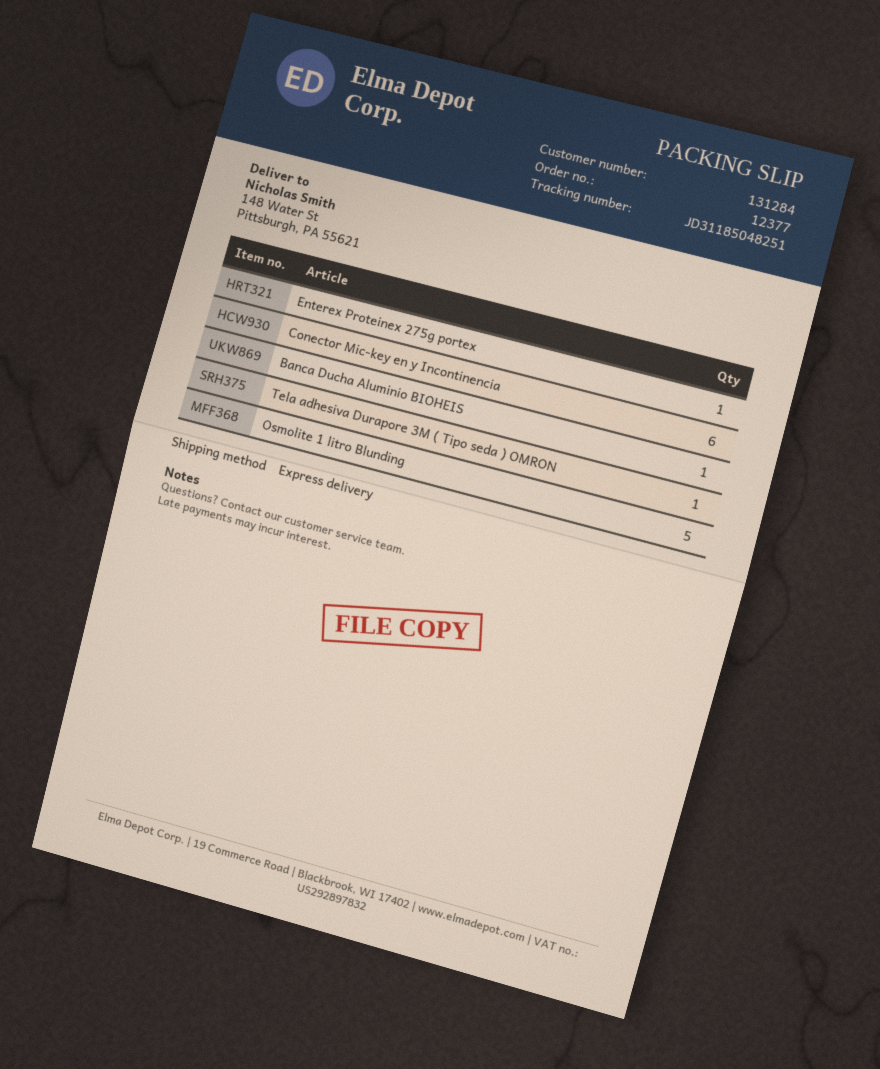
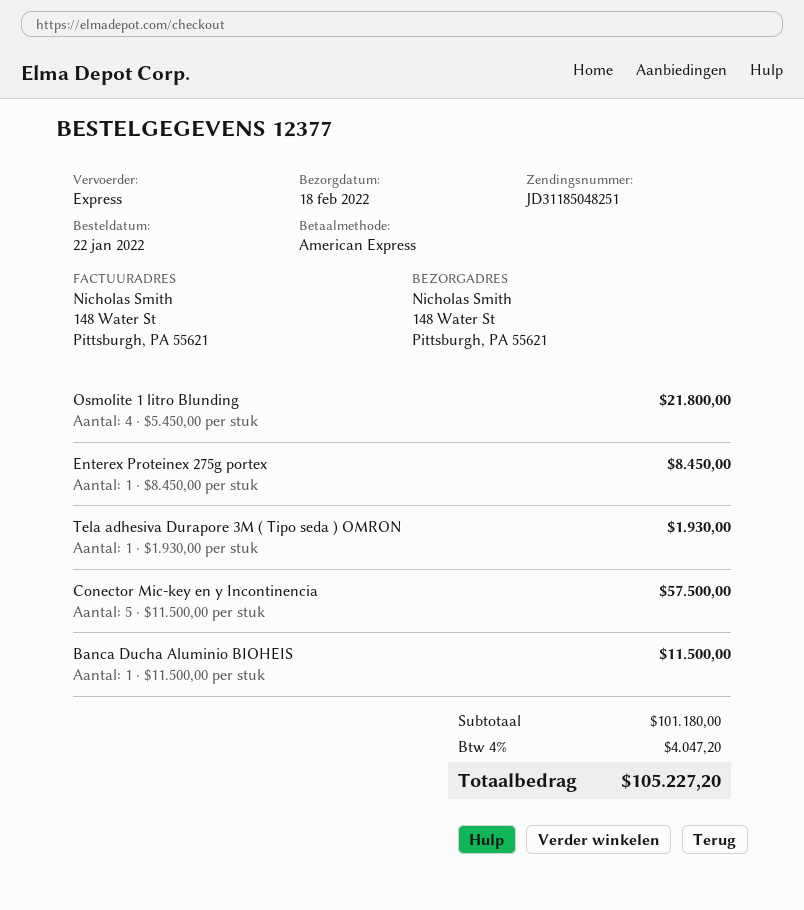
Conector Mic-key en y Incontinencia: 6 -> 5
Osmolite 1 litro Blunding: 5 -> 4

